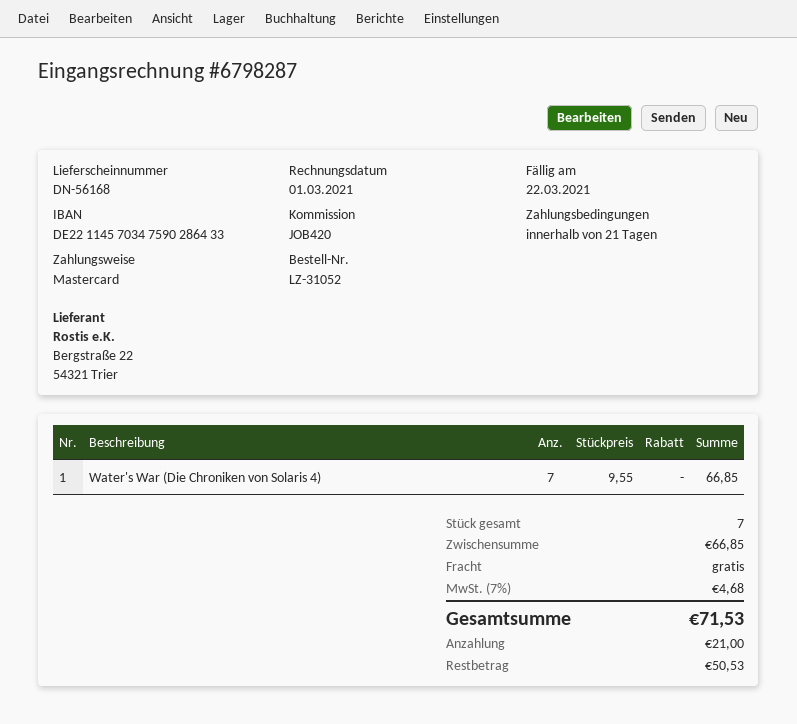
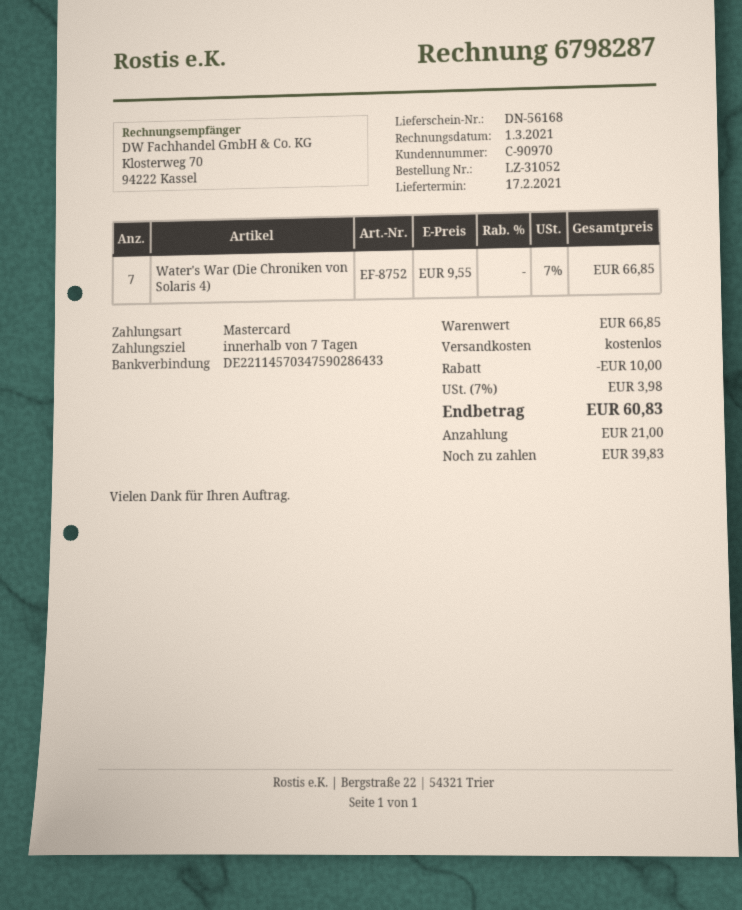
payment terms: 21 days -> 7 days
discount: none -> 10.00
tax: 7% = 4.68 -> 7% = 3.98
total: 71.53 -> 60.83
balance: 50.53 -> 39.83

